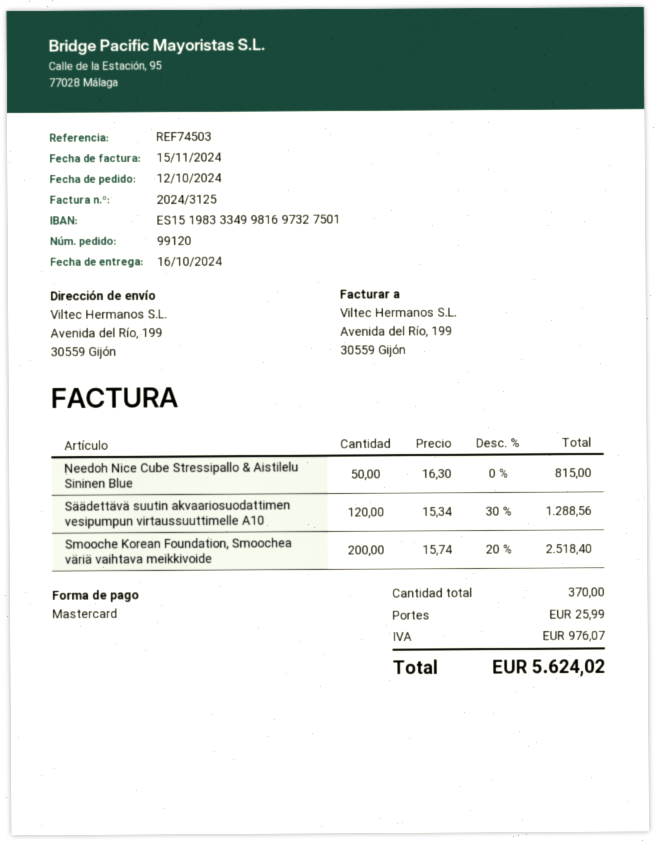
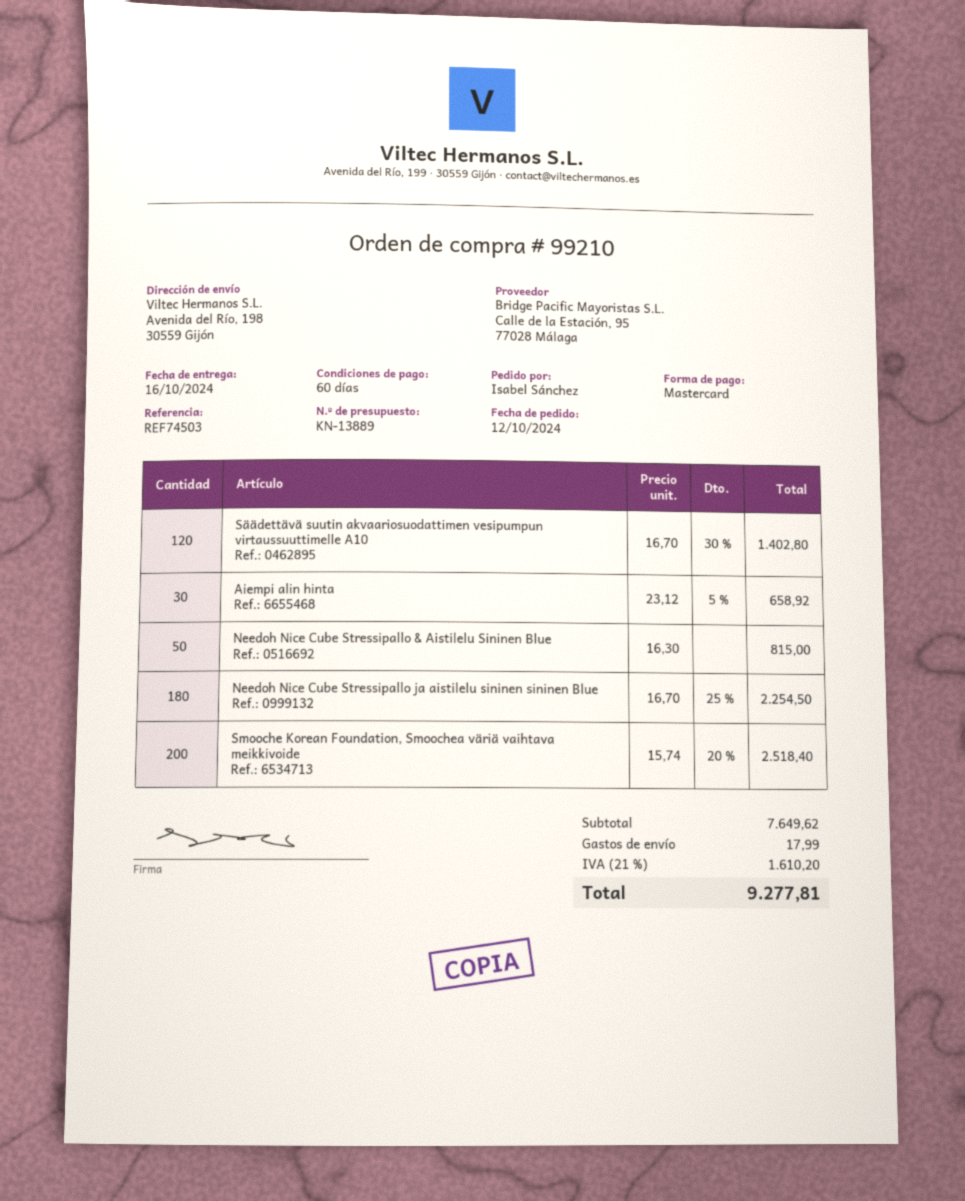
order number: 99120 -> 99210
ship to: Avenida del Río, 199, 30559 Gijón -> Avenida del Río, 198, 30559 Gijón
Säädettävä suutin akvaariosuodattimen vesipumpun virtaussuuttimelle A10: 120 x 15.34 - 30% = 1288.56 -> 120 x 16.70 - 30% = 1402.80
Aiempi alin hinta: none -> 30 x 23.12 - 5% = 658.92
Needoh Nice Cube Stressipallo ja aistilelu sininen sininen Blue: none -> 180 x 16.70 - 25% = 2254.50
shipping: 25.99 -> 17.99
tax: 976.07 -> 1610.20
total: 5624.02 -> 9277.81

